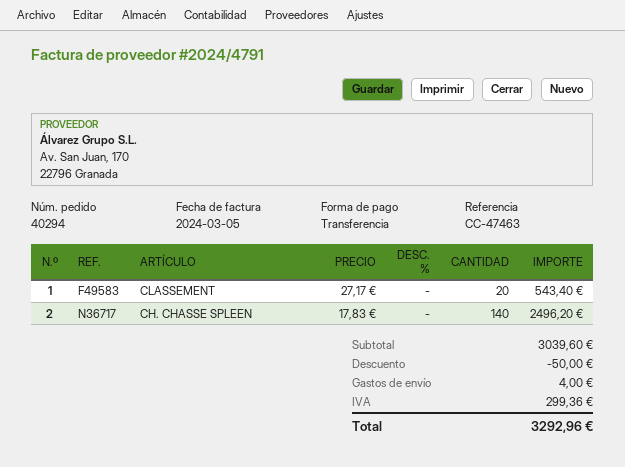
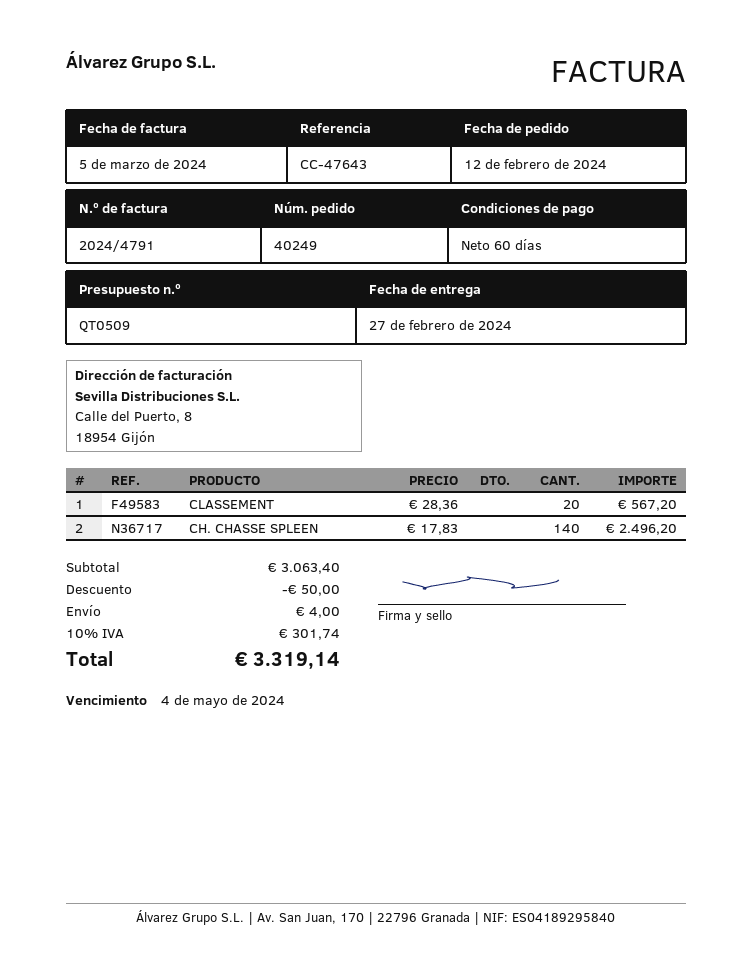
order number: 40294 -> 40249
reference: CC-47463 -> CC-47643
CLASSEMENT: 20 x 27.17 = 543.40 -> 20 x 28.36 = 567.20
subtotal: 3039.60 -> 3063.40
tax: 299.36 -> 301.74
total: 3292.96 -> 3319.14

